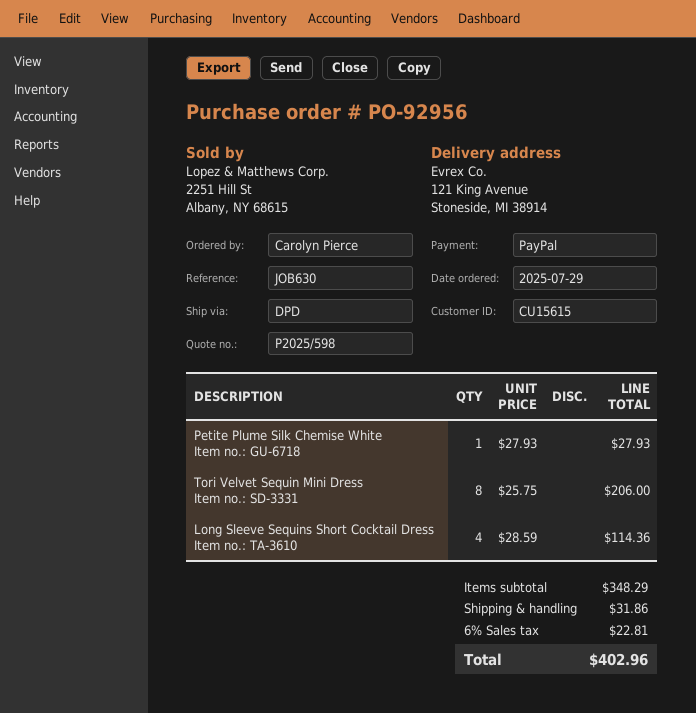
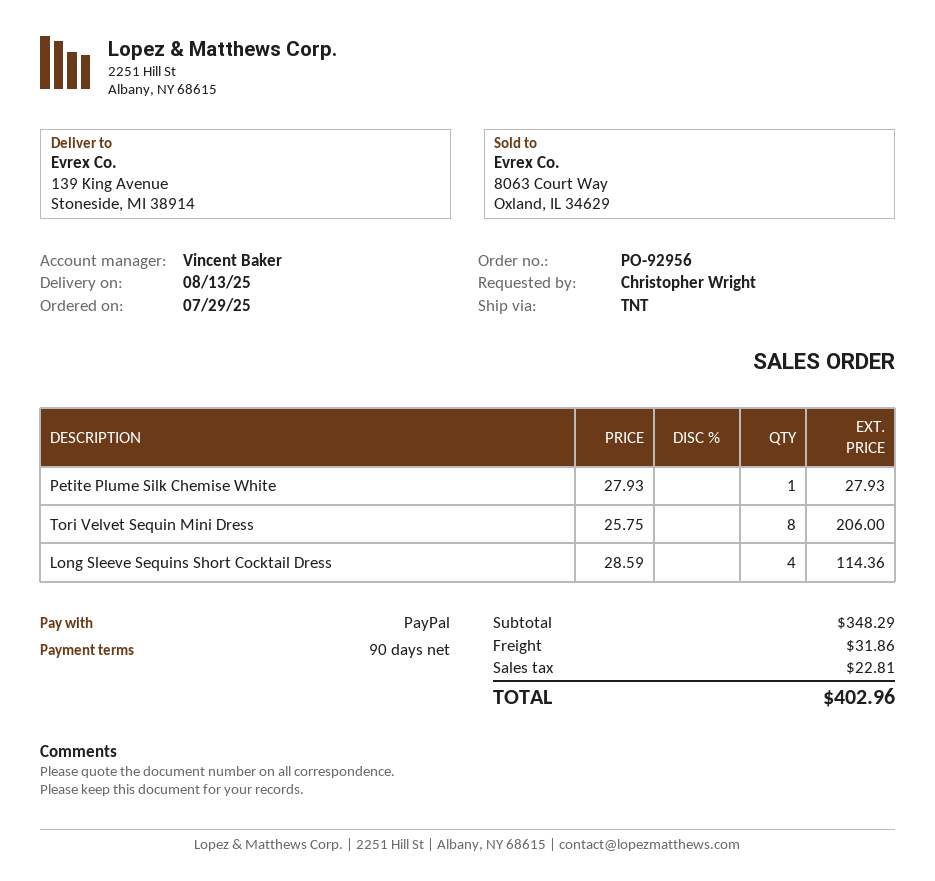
ordered by: Carolyn Pierce -> Christopher Wright
shipping method: DPD -> TNT
ship to: 121 King Avenue, Stoneside, MI 38914 -> 139 King Avenue, Stoneside, MI 38914

